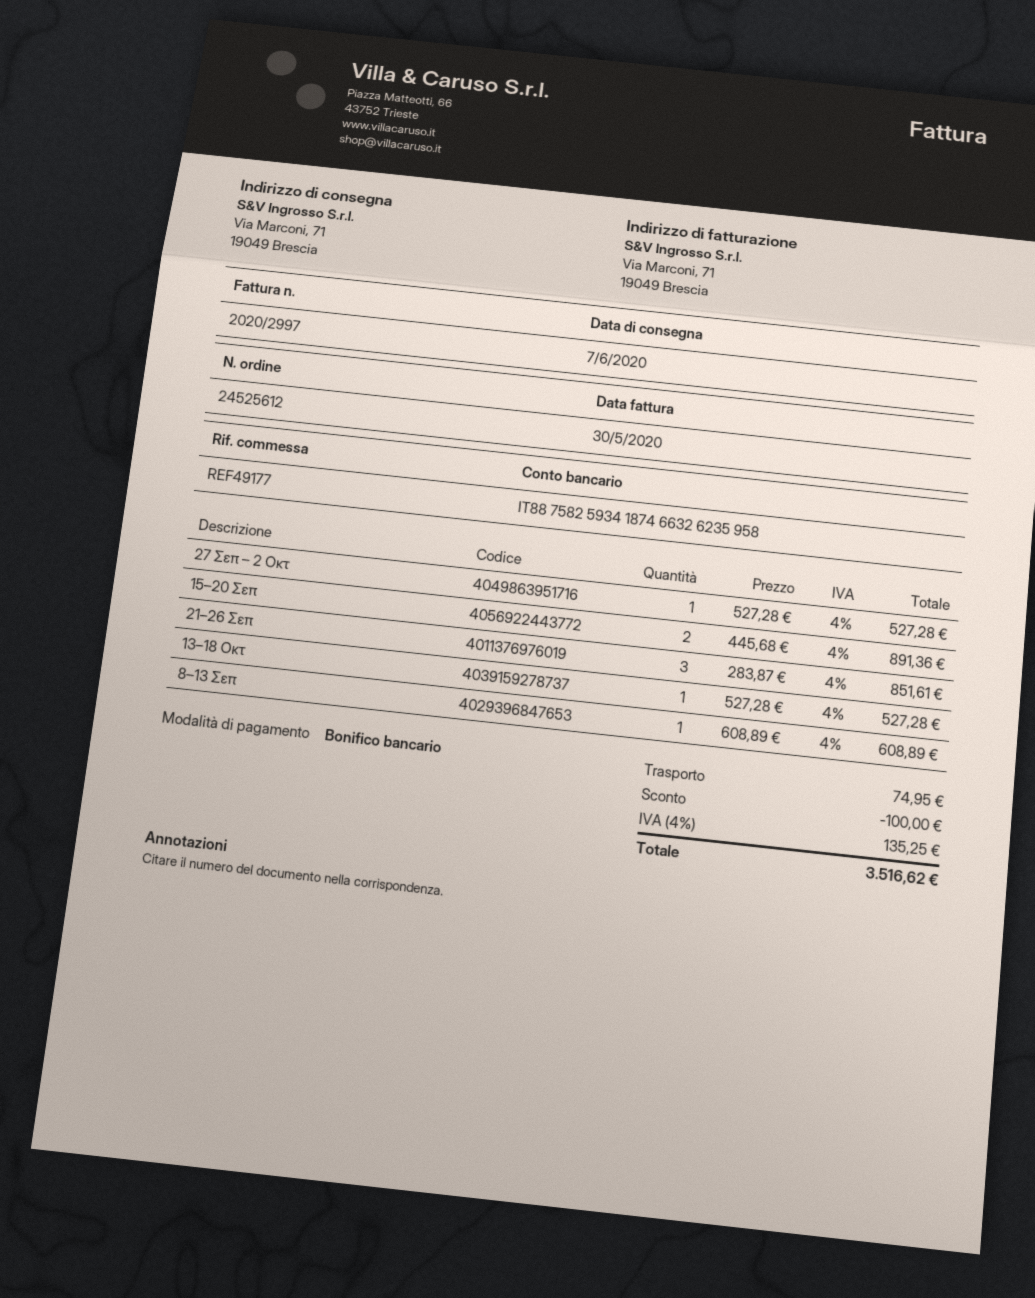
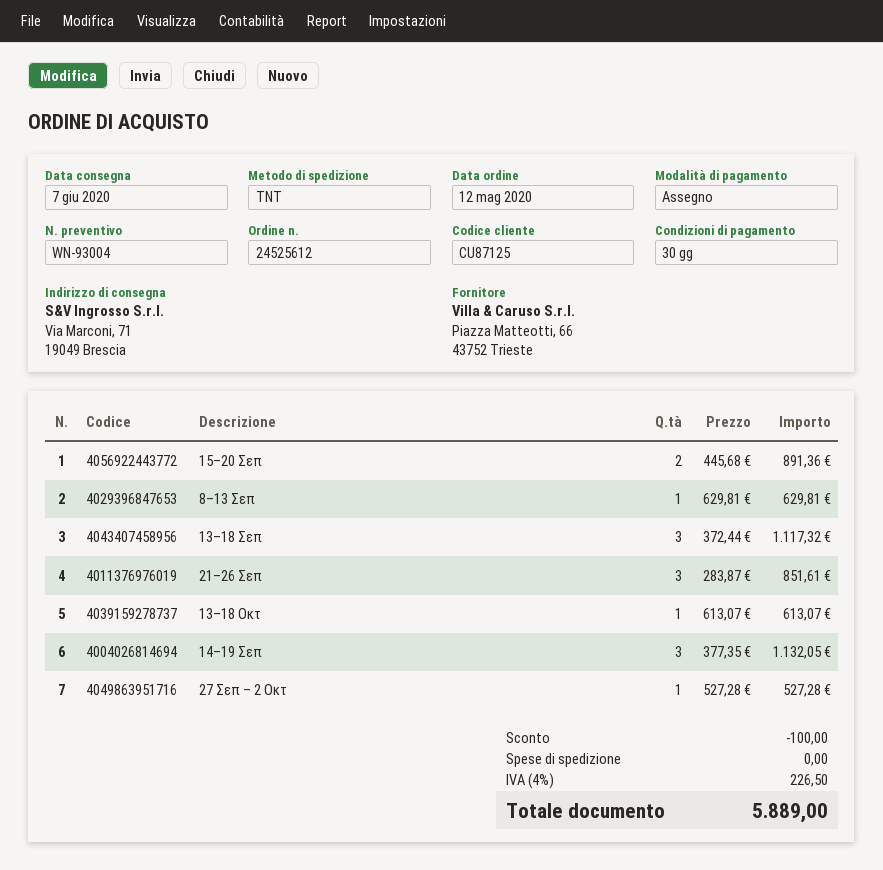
payment method: bank transfer -> cheque
13–18 Οκτ: 1 x 527.28 = 527.28 -> 1 x 613.07 = 613.07
8–13 Σεπ: 1 x 608.89 = 608.89 -> 1 x 629.81 = 629.81
13–18 Σεπ: none -> 3 x 372.44 = 1117.32
14–19 Σεπ: none -> 3 x 377.35 = 1132.05
shipping: 74.95 -> 0.00
tax: 4% = 135.25 -> 4% = 226.50
total: 3516.62 -> 5889.00

